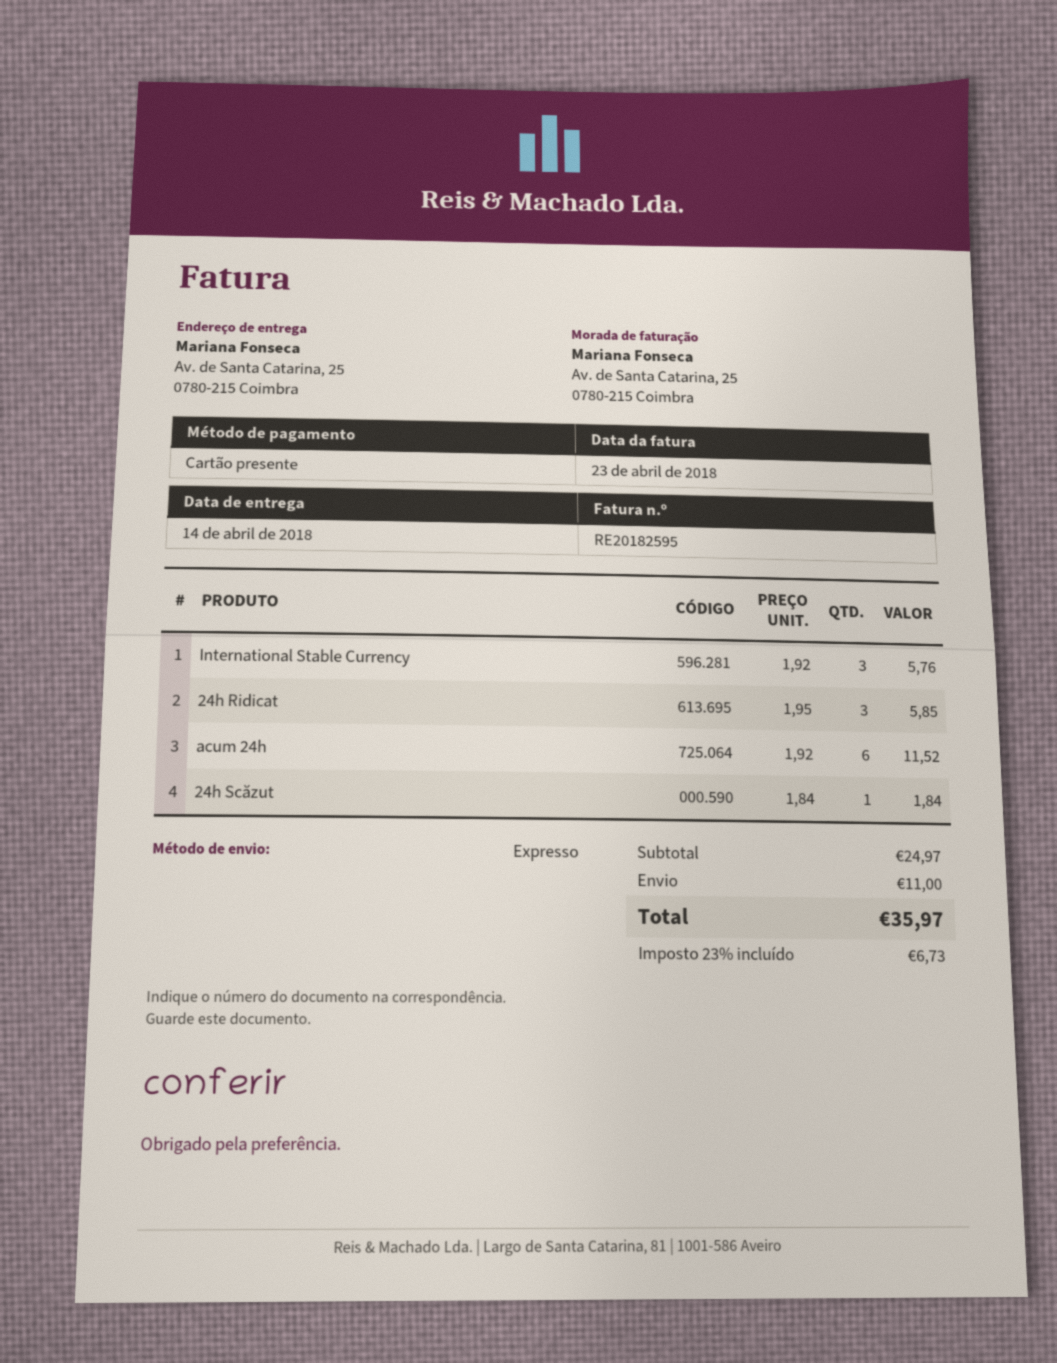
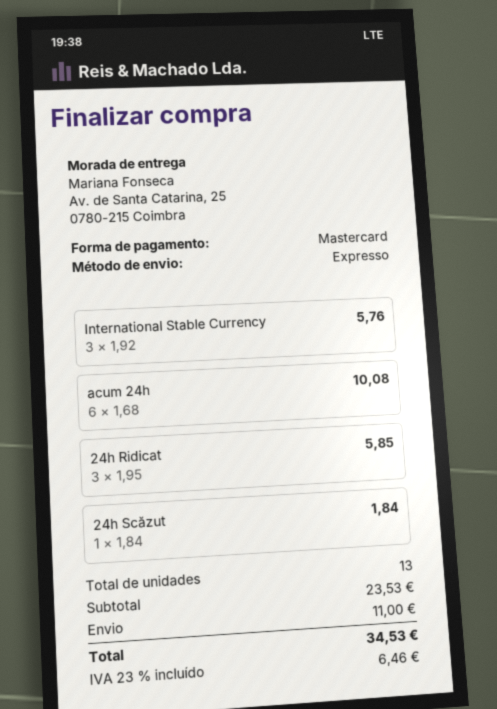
payment method: gift card -> Mastercard
acum 24h: 6 x 1.92 = 11.52 -> 6 x 1.68 = 10.08
subtotal: 24.97 -> 23.53
tax: 23% = 6.73 -> 23% = 6.46
total: 35.97 -> 34.53

